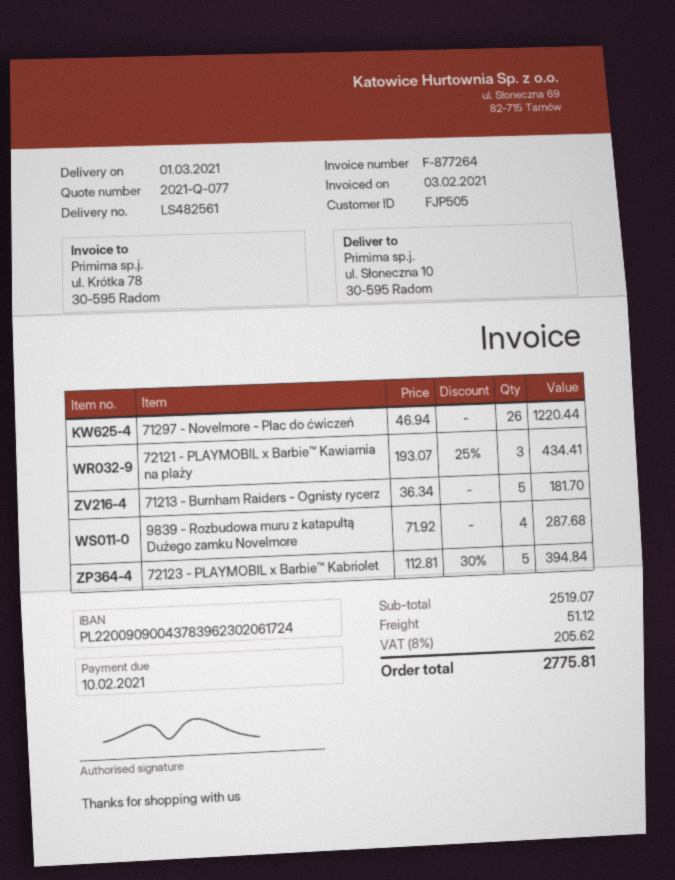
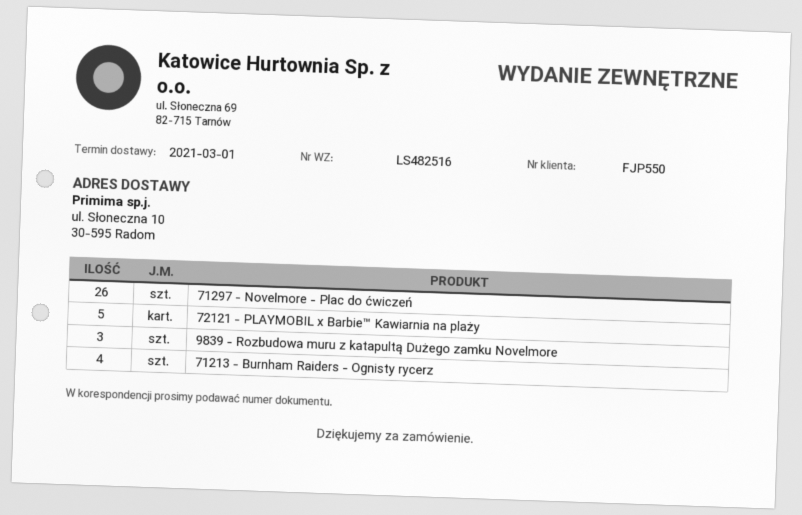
delivery note number: LS482561 -> LS482516
customer number: FJP505 -> FJP550
72121 - PLAYMOBIL x Barbie™ Kawiarnia na plaży: 3 -> 5
71213 - Burnham Raiders - Ognisty rycerz: 5 -> 4
9839 - Rozbudowa muru z katapultą Dużego zamku Novelmore: 4 -> 3
72123 - PLAYMOBIL x Barbie™ Kabriolet: 5 -> none

